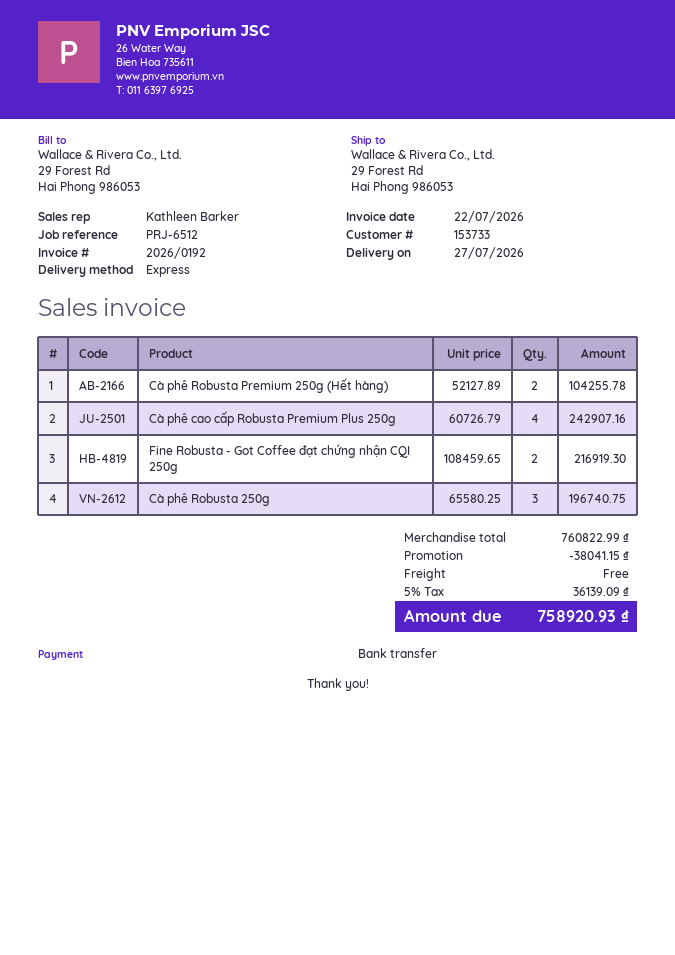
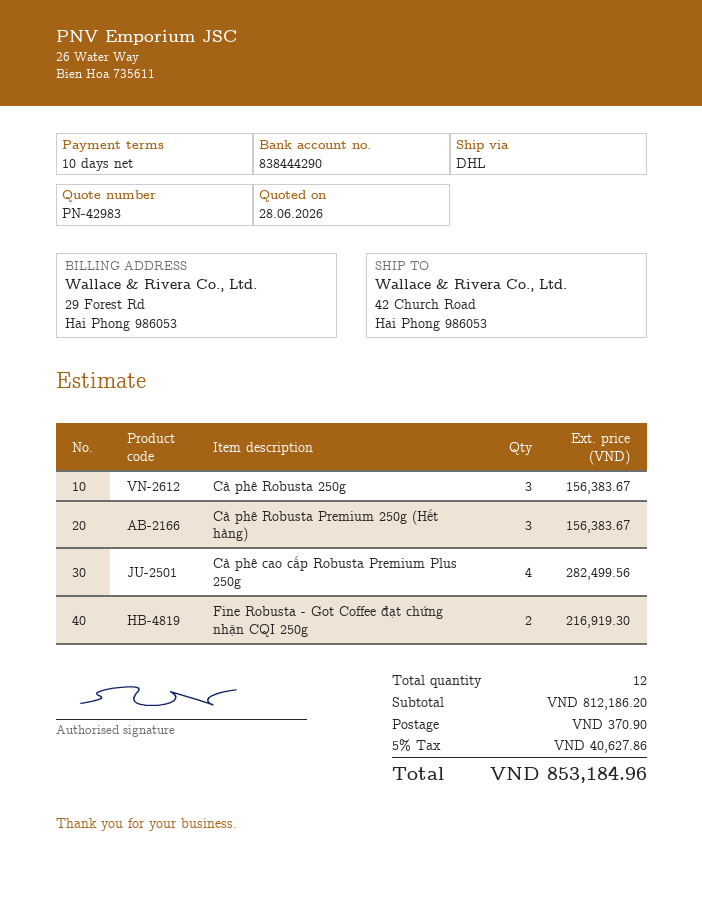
shipping method: express -> DHL
ship to: 29 Forest Rd, Hai Phong 986053 -> 42 Church Road, Hai Phong 986053
Cà phê Robusta Premium 250g (Hết hàng): 2 for 104255.78 -> 3 for 156383.67
Cà phê cao cấp Robusta Premium Plus 250g: 4 for 242907.16 -> 4 for 282499.56
Cà phê Robusta 250g: 3 for 196740.75 -> 3 for 156383.67
subtotal: 760822.99 -> 812186.20
discount: 38041.15 -> none
shipping: 0.00 -> 370.90
tax: 5% = 36139.09 -> 5% = 40627.86
total: 758920.93 -> 853184.96

